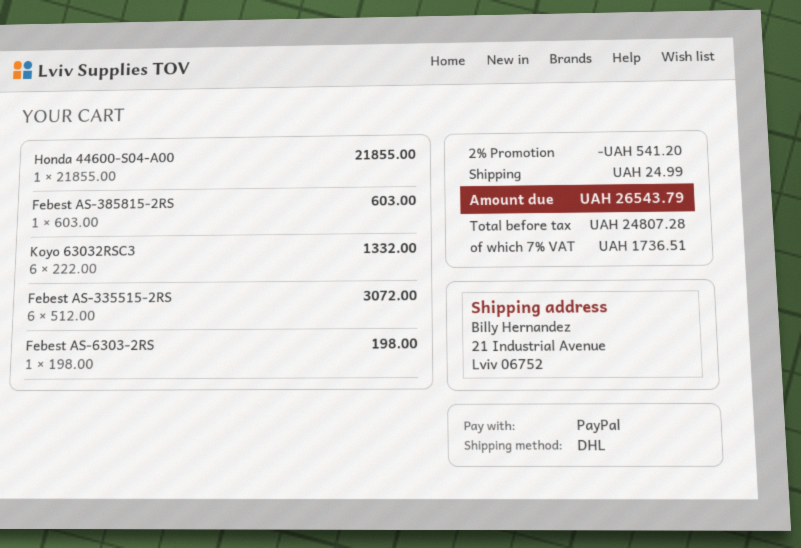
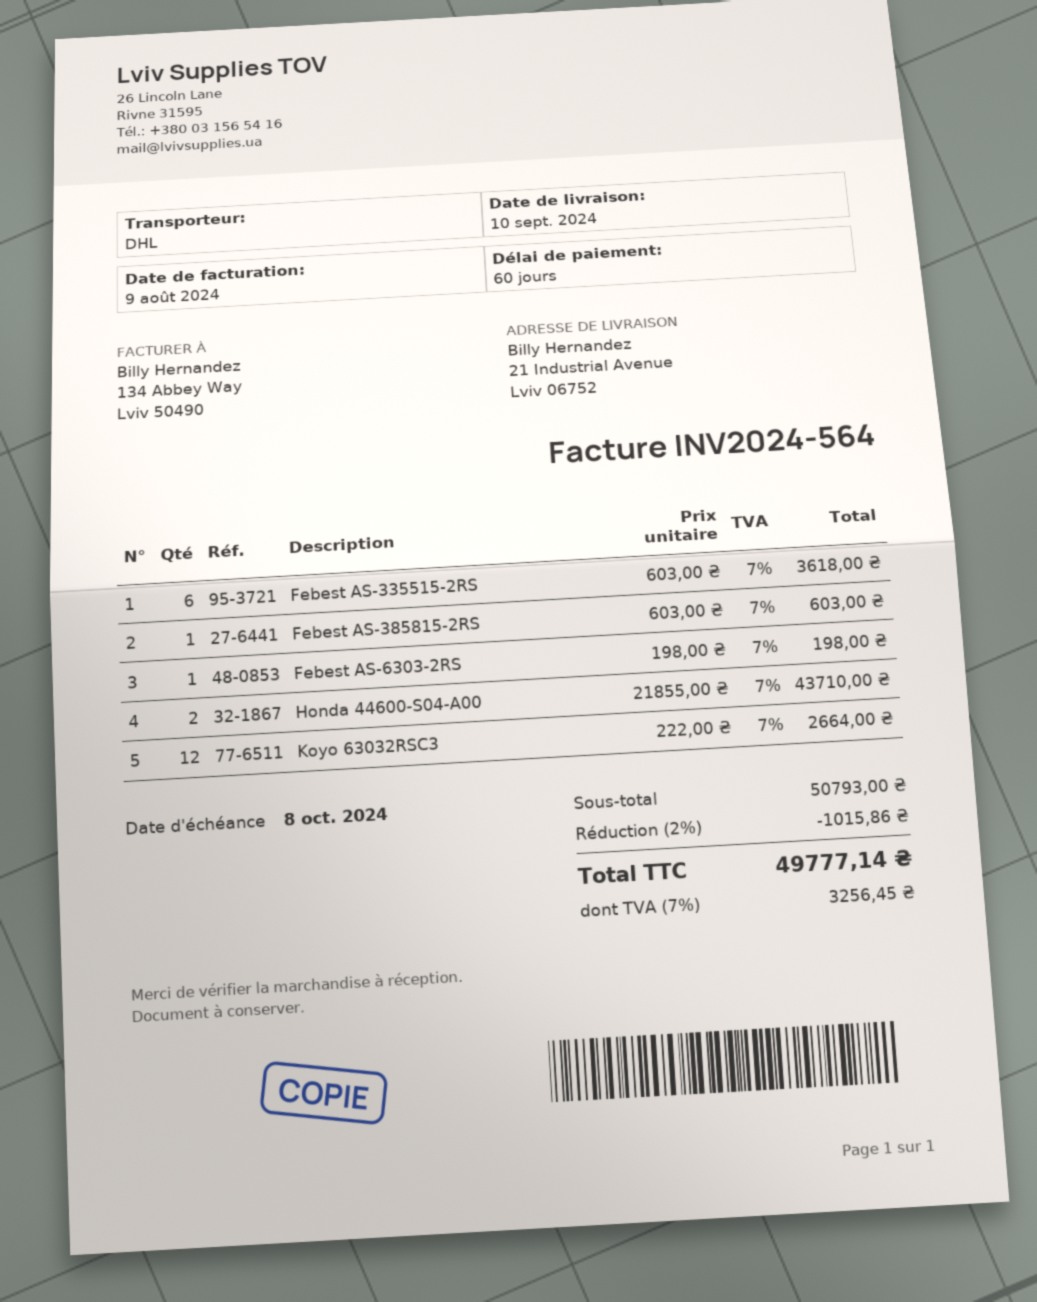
Honda 44600-S04-A00: 1 x 21855.00 = 21855.00 -> 2 x 21855.00 = 43710.00
Koyo 63032RSC3: 6 x 222.00 = 1332.00 -> 12 x 222.00 = 2664.00
Febest AS-335515-2RS: 6 x 512.00 = 3072.00 -> 6 x 603.00 = 3618.00
discount: 2% = 541.20 -> 2% = 1015.86
shipping: 24.99 -> none
tax: 7% = 1736.51 -> 7% = 3256.45
total: 26543.79 -> 49777.14

